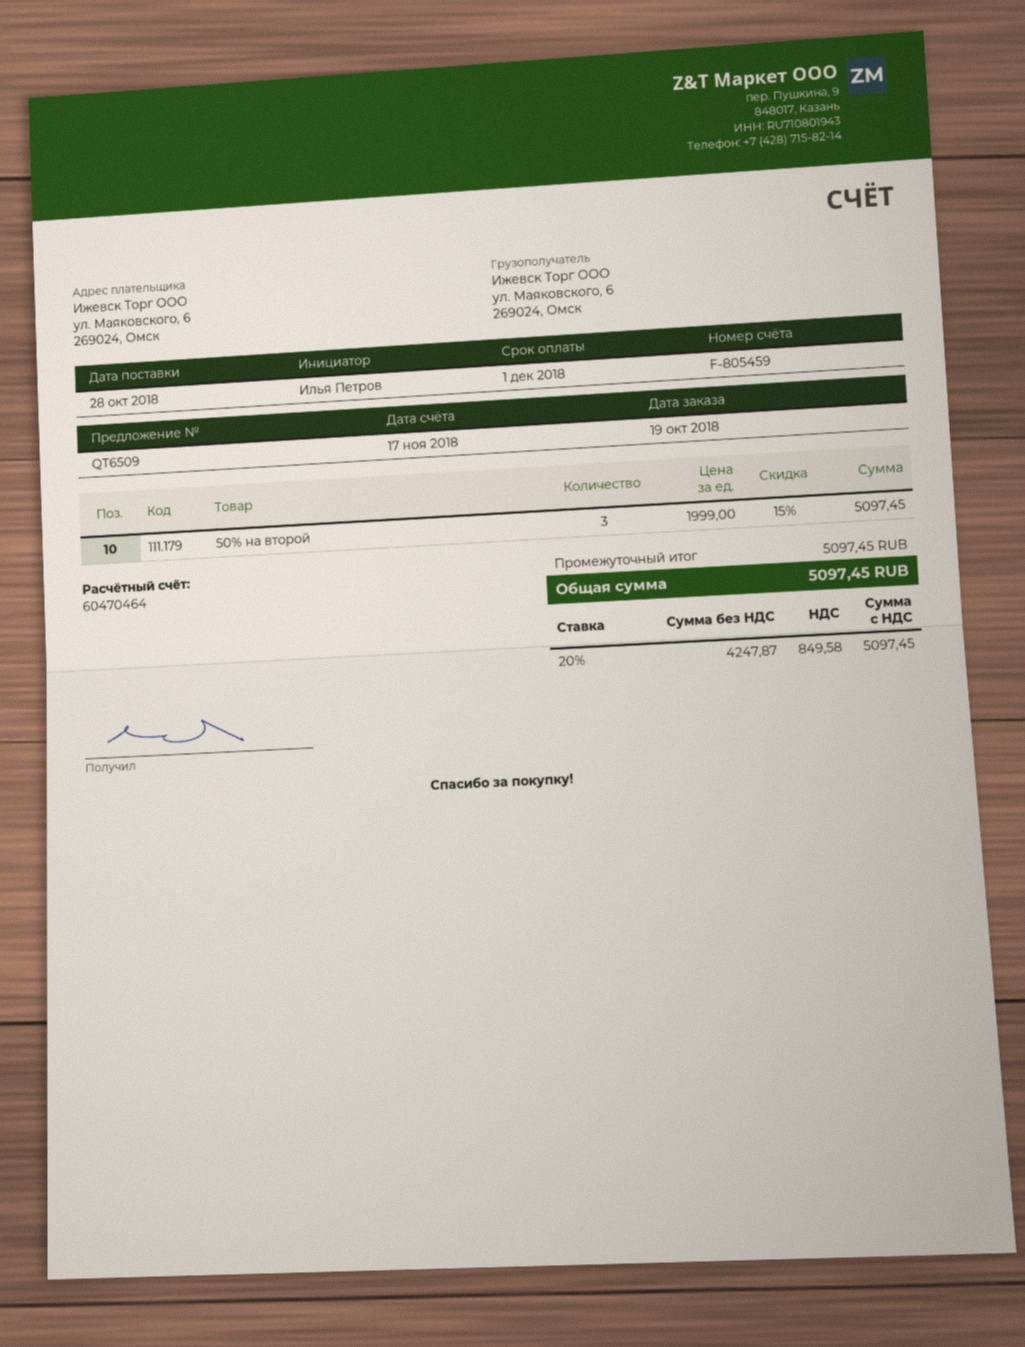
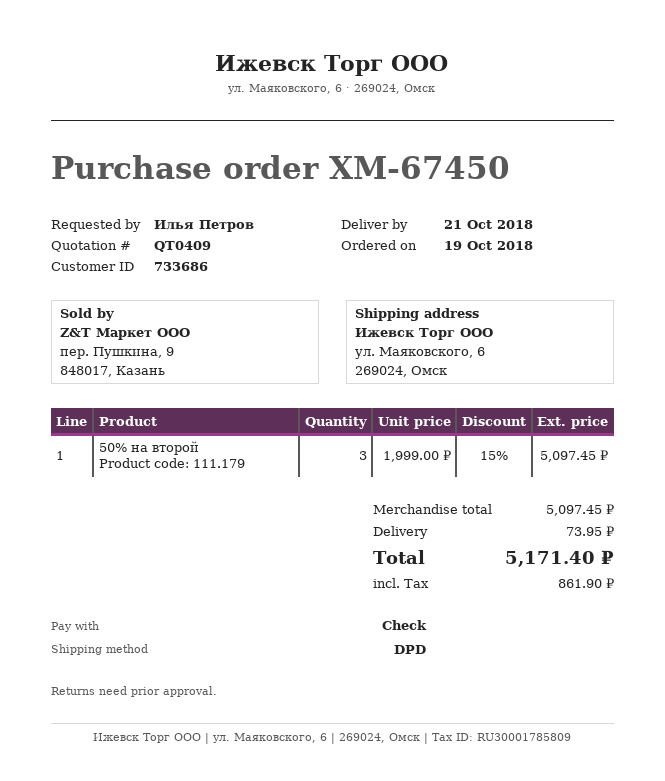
quote number: QT6509 -> QT0409
delivery date: 2018-10-28 -> 2018-10-21
shipping: none -> 73.95
tax: 849.58 -> 861.90
total: 5097.45 -> 5171.40

